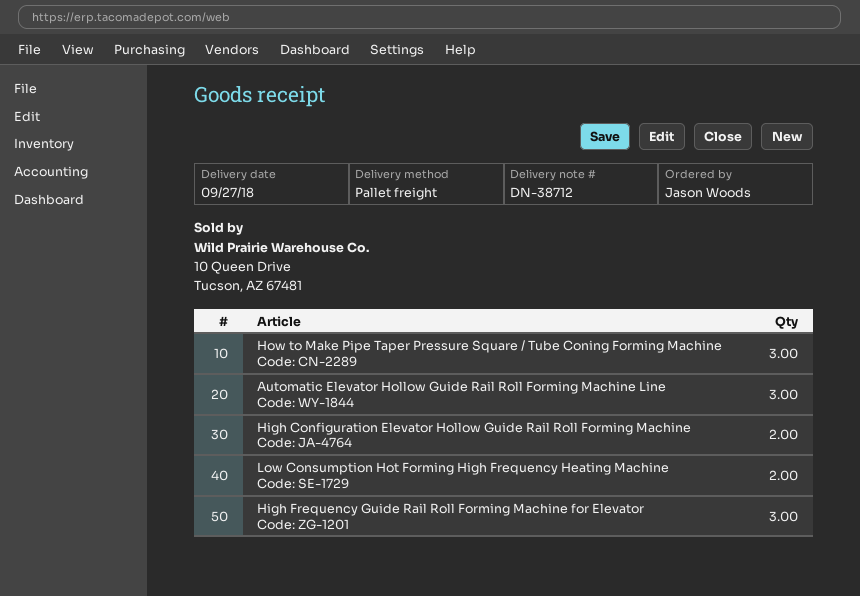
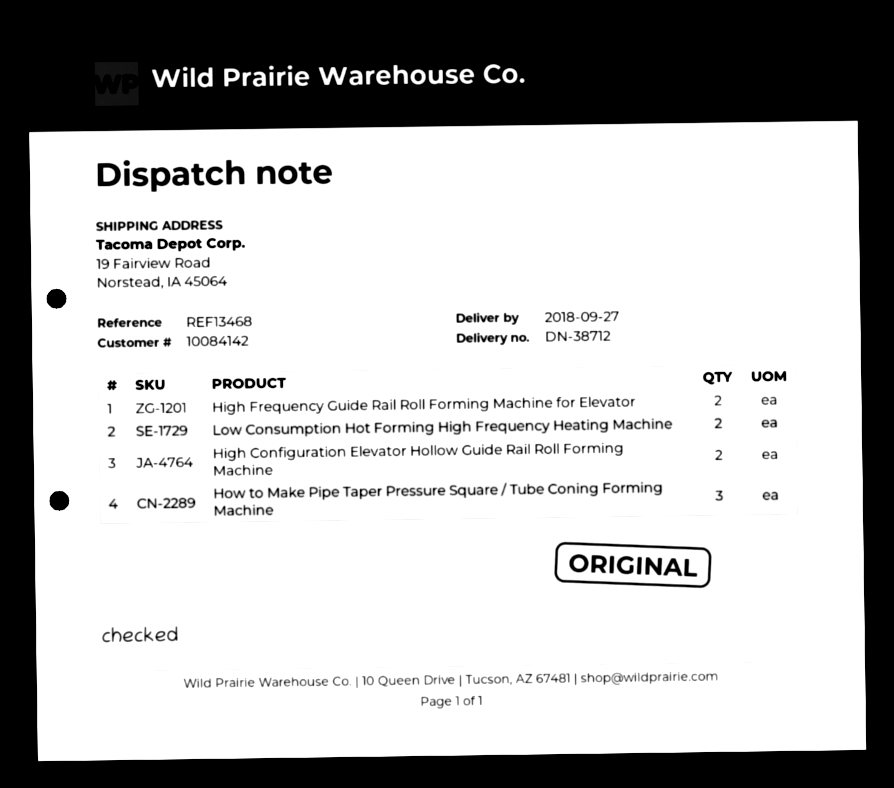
Automatic Elevator Hollow Guide Rail Roll Forming Machine Line: 3 -> none
High Frequency Guide Rail Roll Forming Machine for Elevator: 3 -> 2

